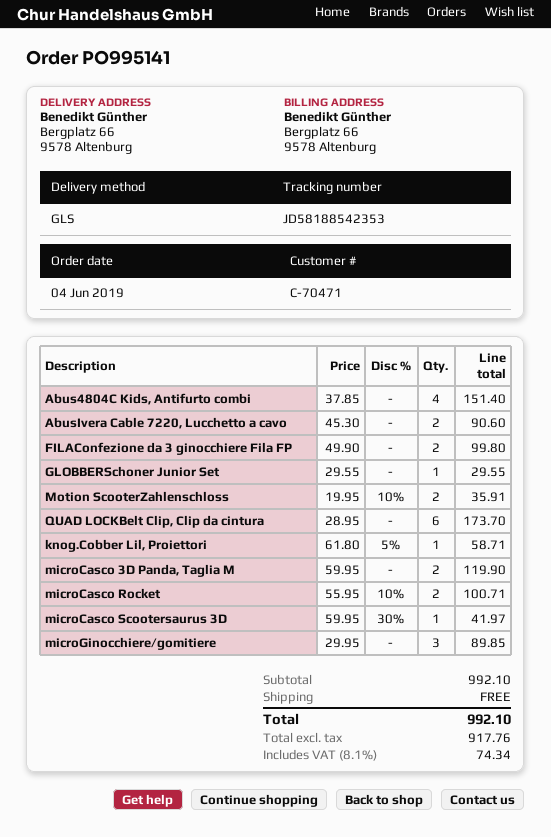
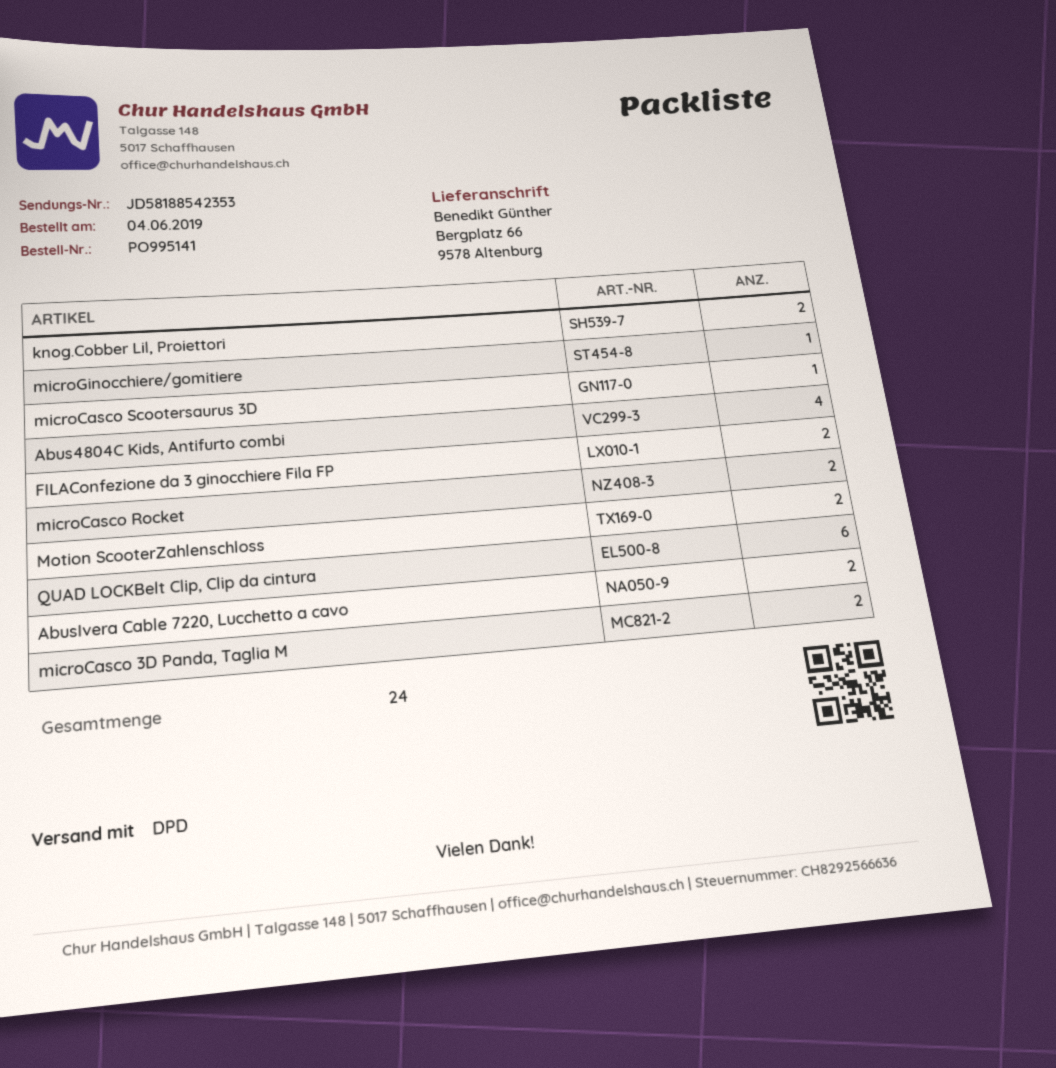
shipping method: GLS -> DPD
GLOBBERSchoner Junior Set: 1 -> none
knog.Cobber Lil, Proiettori: 1 -> 2
microGinocchiere/gomitiere: 3 -> 1

